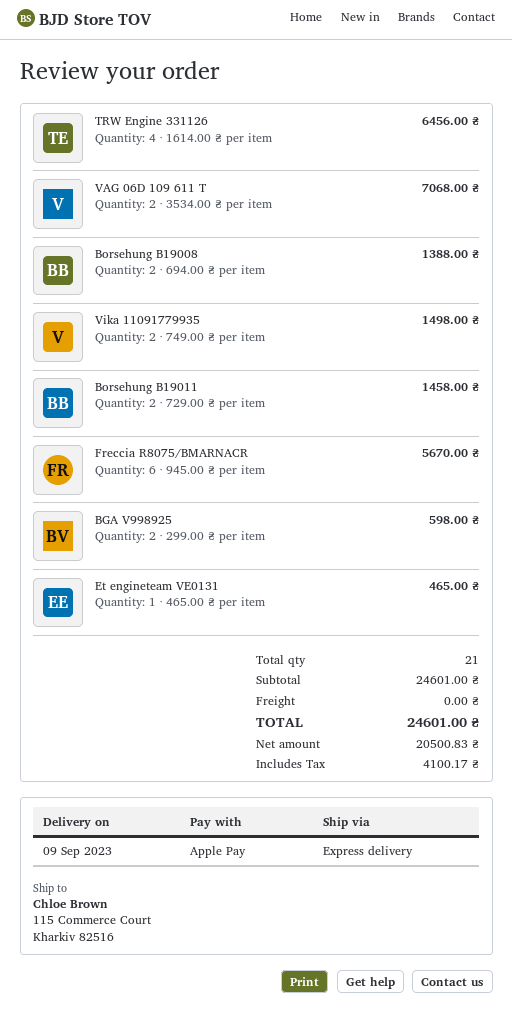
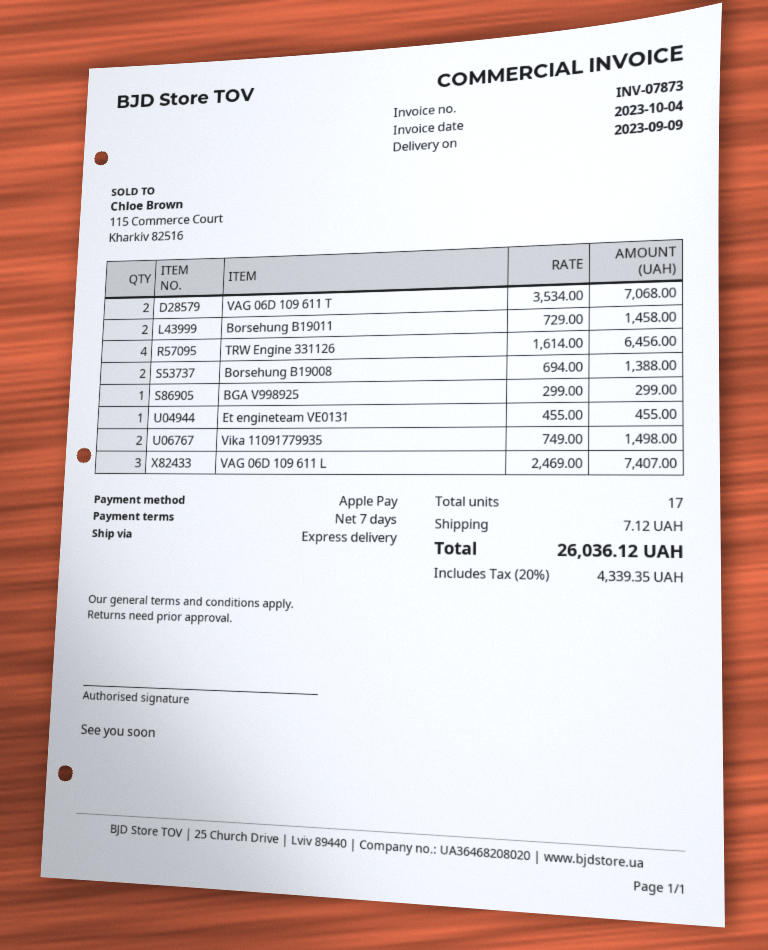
Freccia R8075/BMARNACR: 6 x 945.00 = 5670.00 -> none
BGA V998925: 2 x 299.00 = 598.00 -> 1 x 299.00 = 299.00
Et engineteam VE0131: 1 x 465.00 = 465.00 -> 1 x 455.00 = 455.00
VAG 06D 109 611 L: none -> 3 x 2469.00 = 7407.00
total quantity: 21 -> 17
shipping: 0.00 -> 7.12
tax: 4100.17 -> 4339.35
total: 24601.00 -> 26036.12

